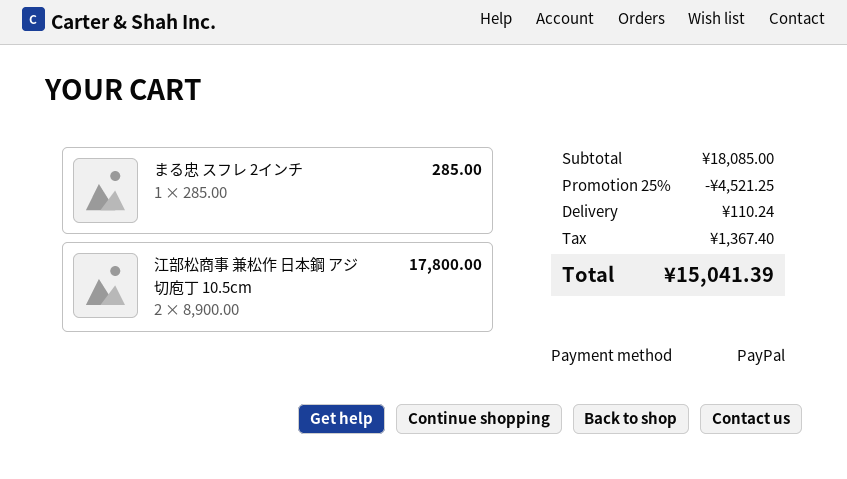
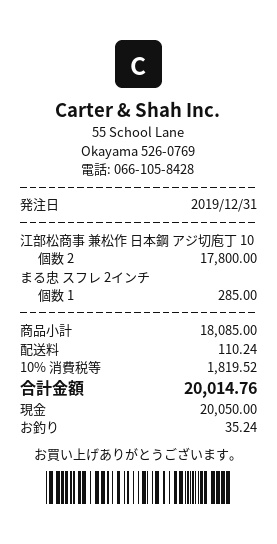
payment method: PayPal -> cash
discount: 25% = 4521.25 -> none
tax: 1367.40 -> 1819.52
total: 15041.39 -> 20014.76

